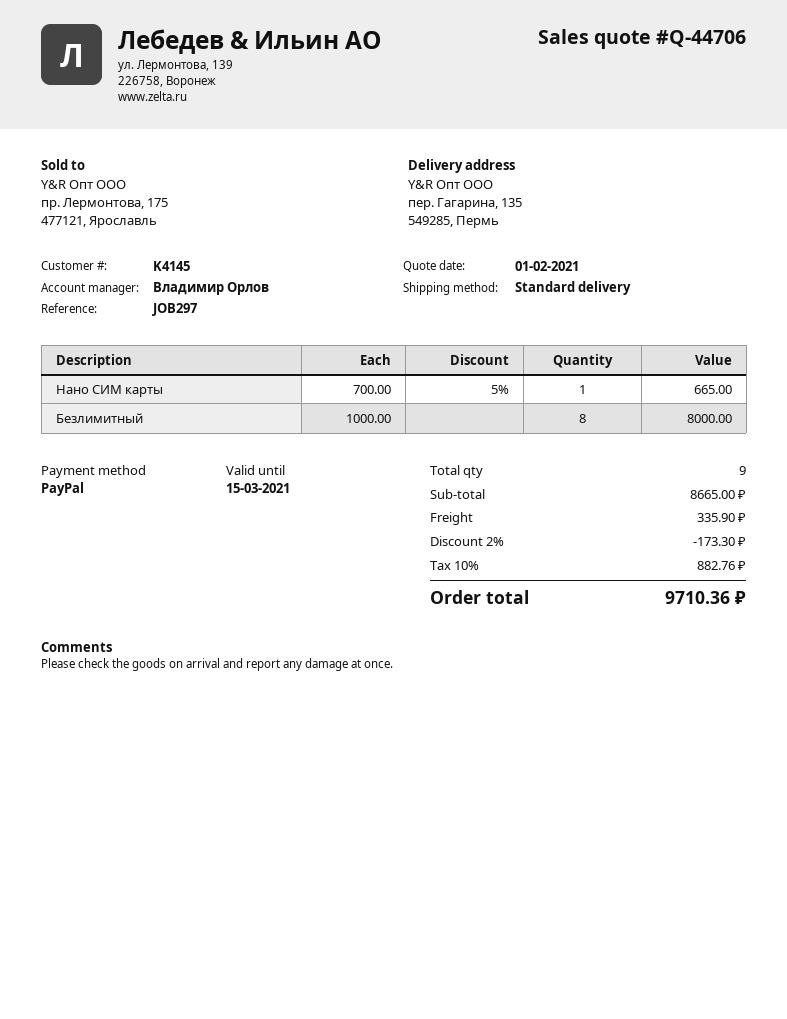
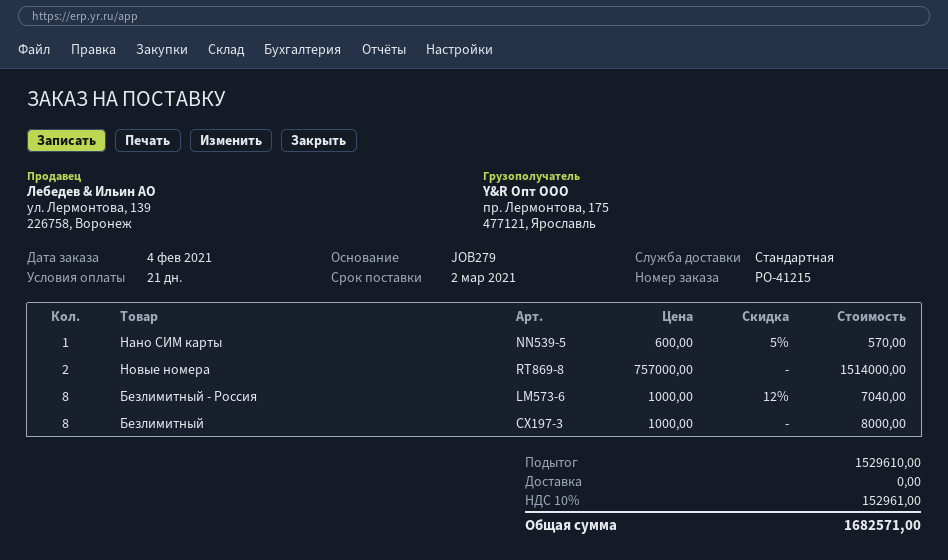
reference: JOB297 -> JOB279
ship to: пер. Гагарина, 135, 549285, Пермь -> пр. Лермонтова, 175, 477121, Ярославль
Нано СИМ карты: 1 x 700.00 - 5% = 665.00 -> 1 x 600.00 - 5% = 570.00
Новые номера: none -> 2 x 757000.00 = 1514000.00
Безлимитный - Россия: none -> 8 x 1000.00 - 12% = 7040.00
subtotal: 8665.00 -> 1529610.00
discount: 2% = 173.30 -> none
shipping: 335.90 -> 0.00
tax: 10% = 882.76 -> 10% = 152961.00
total: 9710.36 -> 1682571.00

